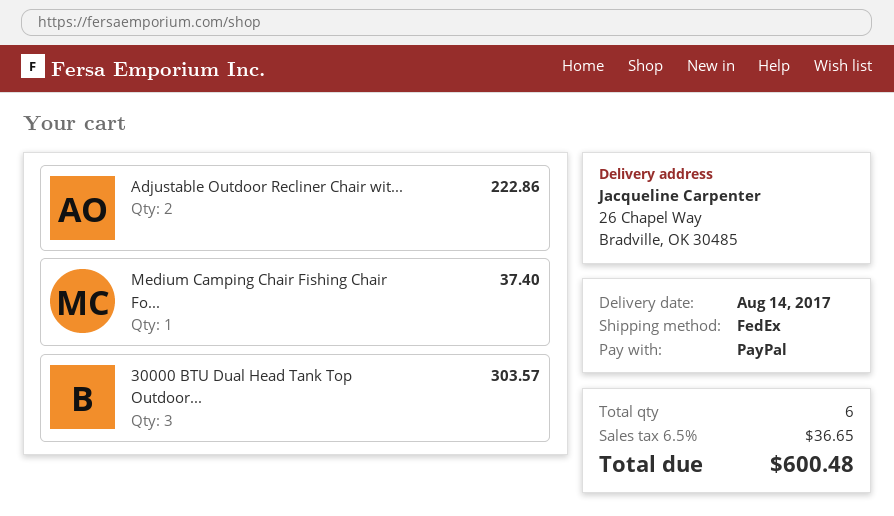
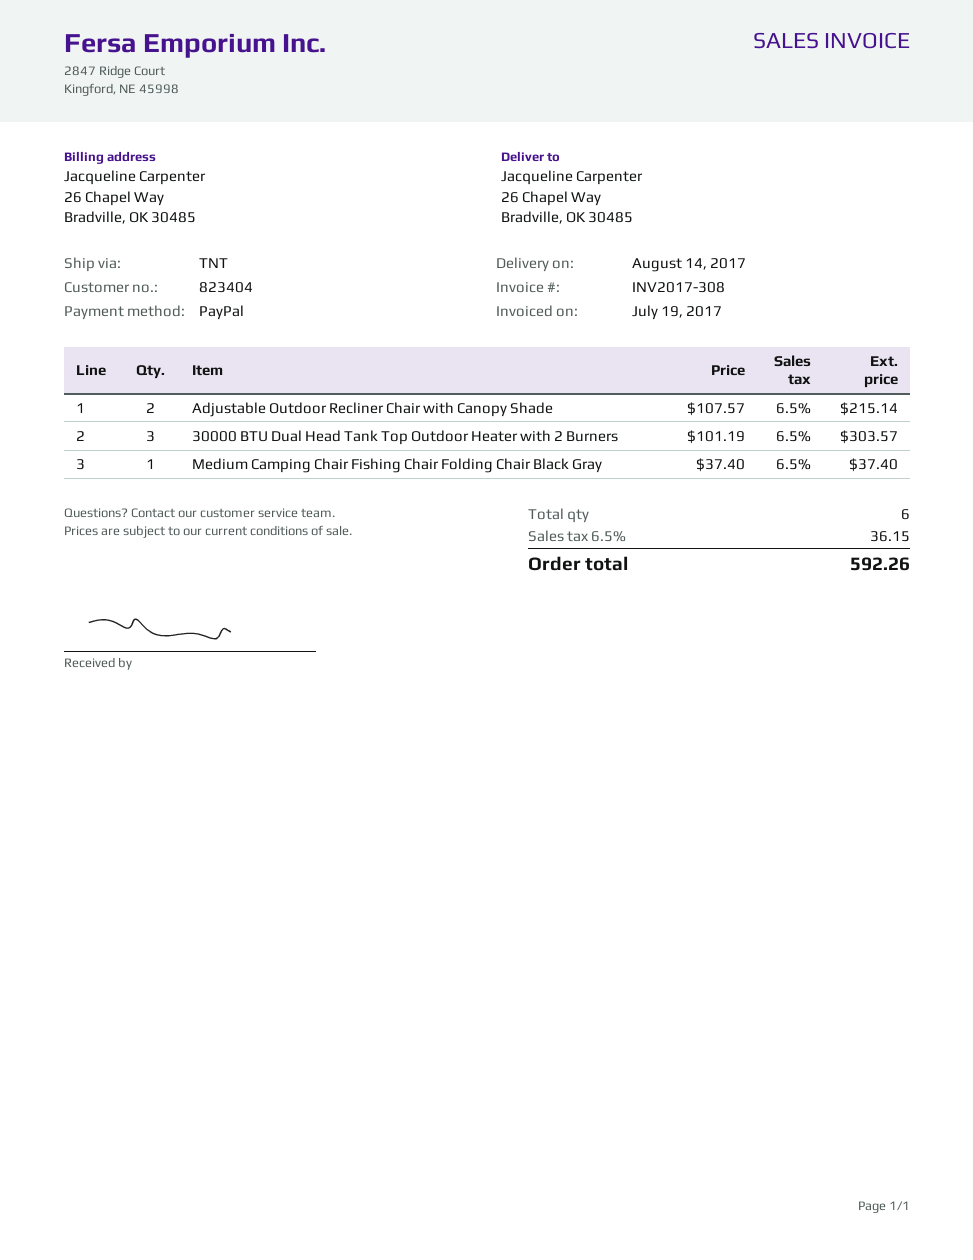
shipping method: FedEx -> TNT
Adjustable Outdoor Recliner Chair wit...: 2 for 222.86 -> 2 for 215.14
tax: 6.5% = 36.65 -> 6.5% = 36.15
total: 600.48 -> 592.26

